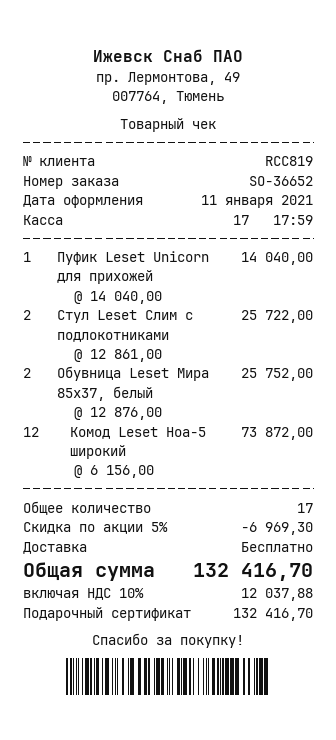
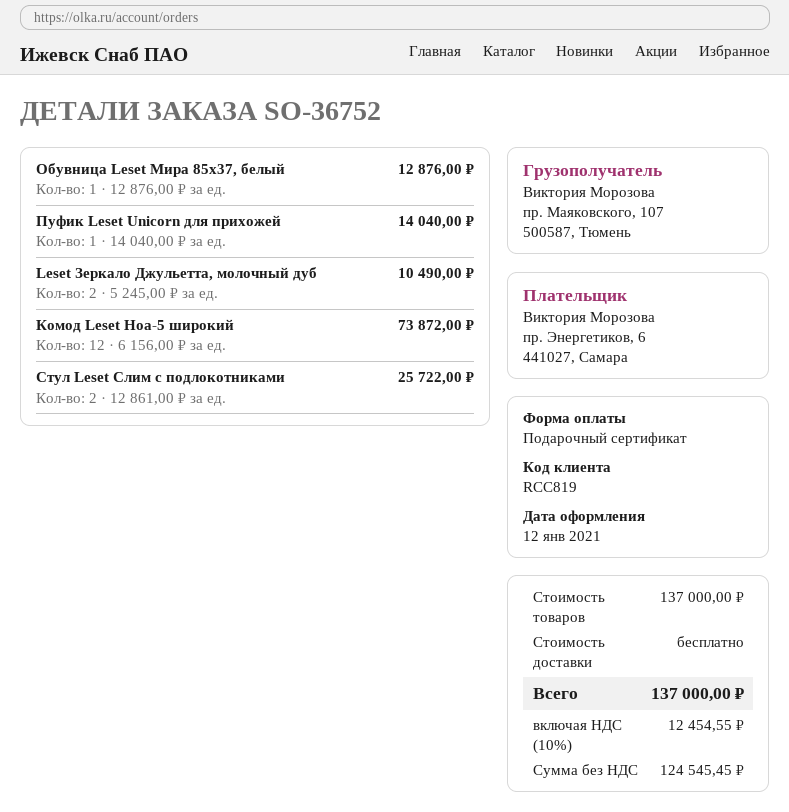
order number: SO-36652 -> SO-36752
order date: 2021-01-11 -> 2021-01-12
Обувница Leset Мира 85х37, белый: 2 x 12876.00 = 25752.00 -> 1 x 12876.00 = 12876.00
Leset Зеркало Джульетта, молочный дуб: none -> 2 x 5245.00 = 10490.00
discount: 5% = 6969.30 -> none
tax: 10% = 12037.88 -> 10% = 12454.55
total: 132416.70 -> 137000.00

